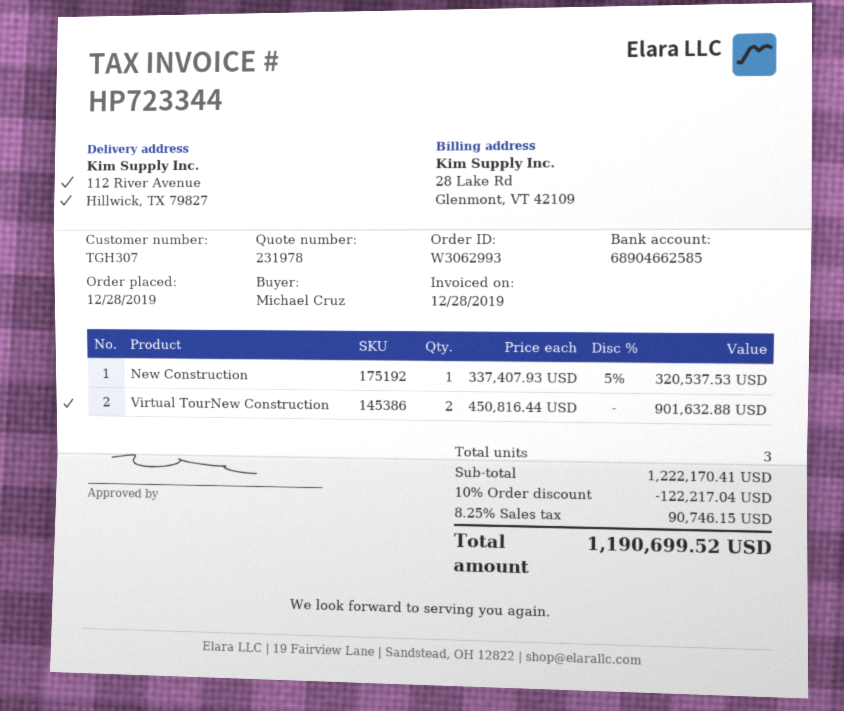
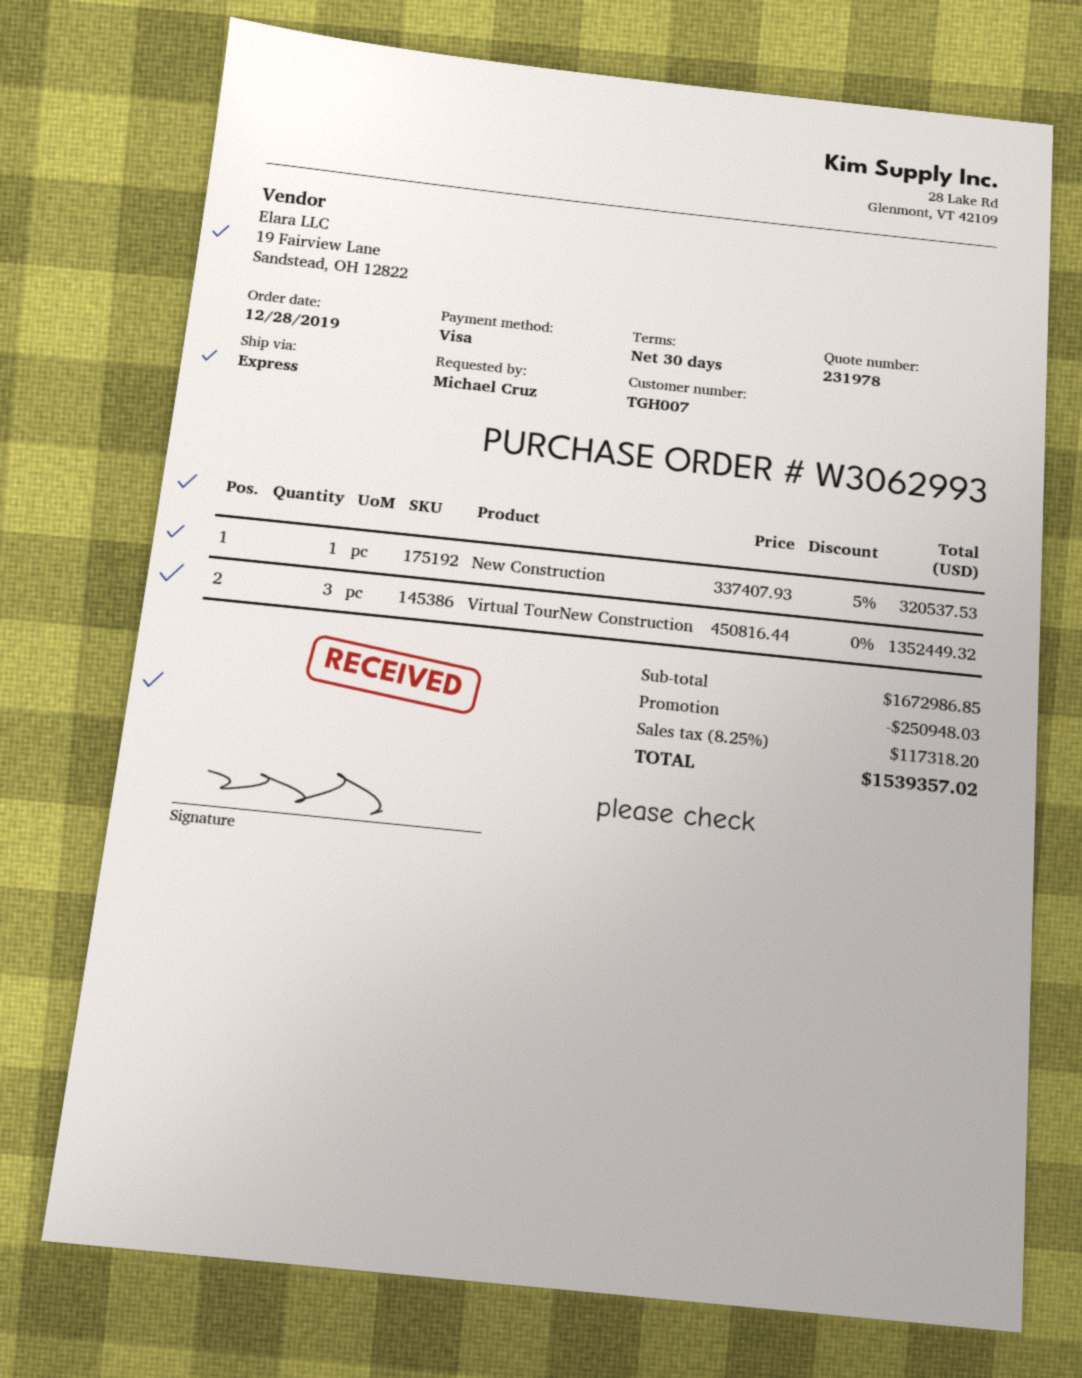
customer number: TGH307 -> TGH007
Virtual TourNew Construction: 2 x 450816.44 = 901632.88 -> 3 x 450816.44 = 1352449.32
subtotal: 1222170.41 -> 1672986.85
discount: 122217.04 -> 250948.03
tax: 8.25% = 90746.15 -> 8.25% = 117318.20
total: 1190699.52 -> 1539357.02

